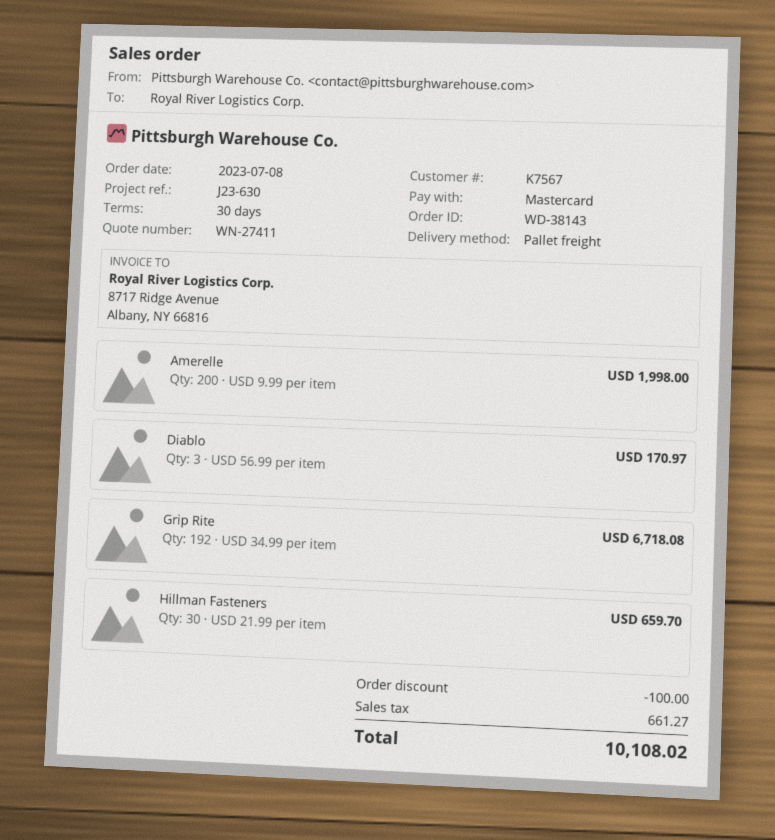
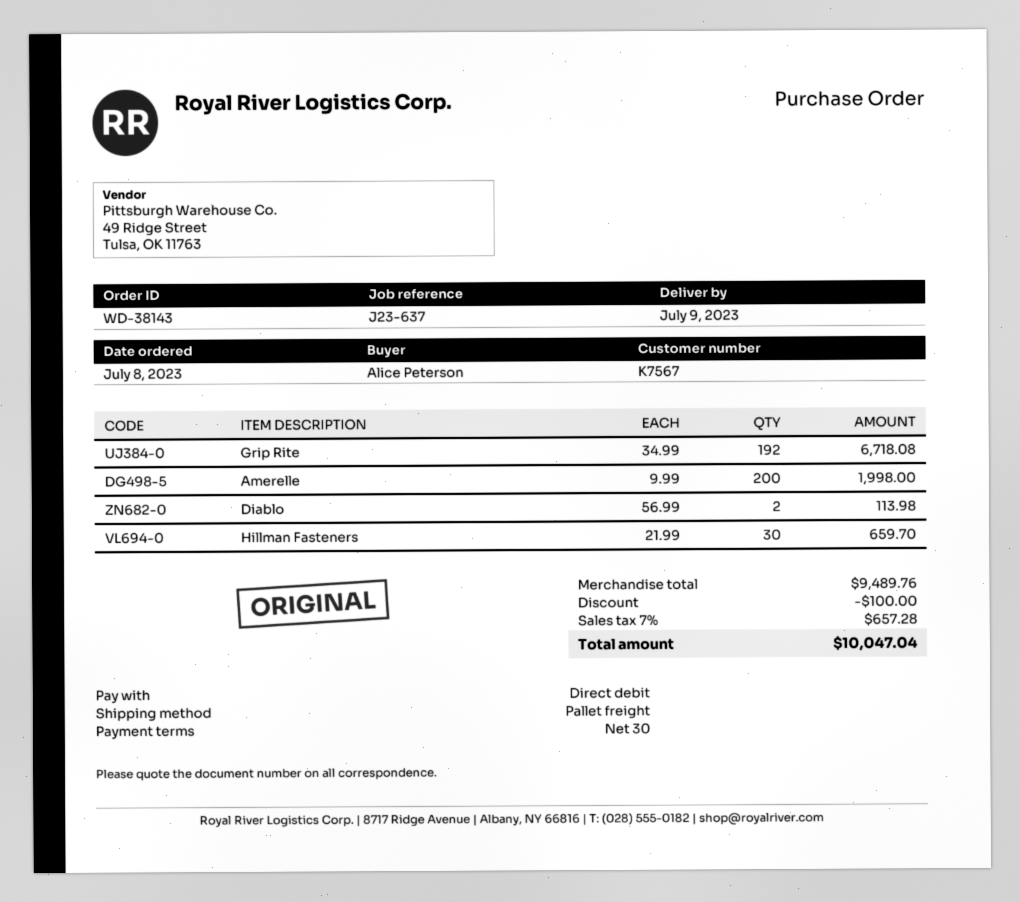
reference: J23-630 -> J23-637
payment method: Mastercard -> direct debit
Diablo: 3 x 56.99 = 170.97 -> 2 x 56.99 = 113.98
tax: 661.27 -> 657.28
total: 10108.02 -> 10047.04

